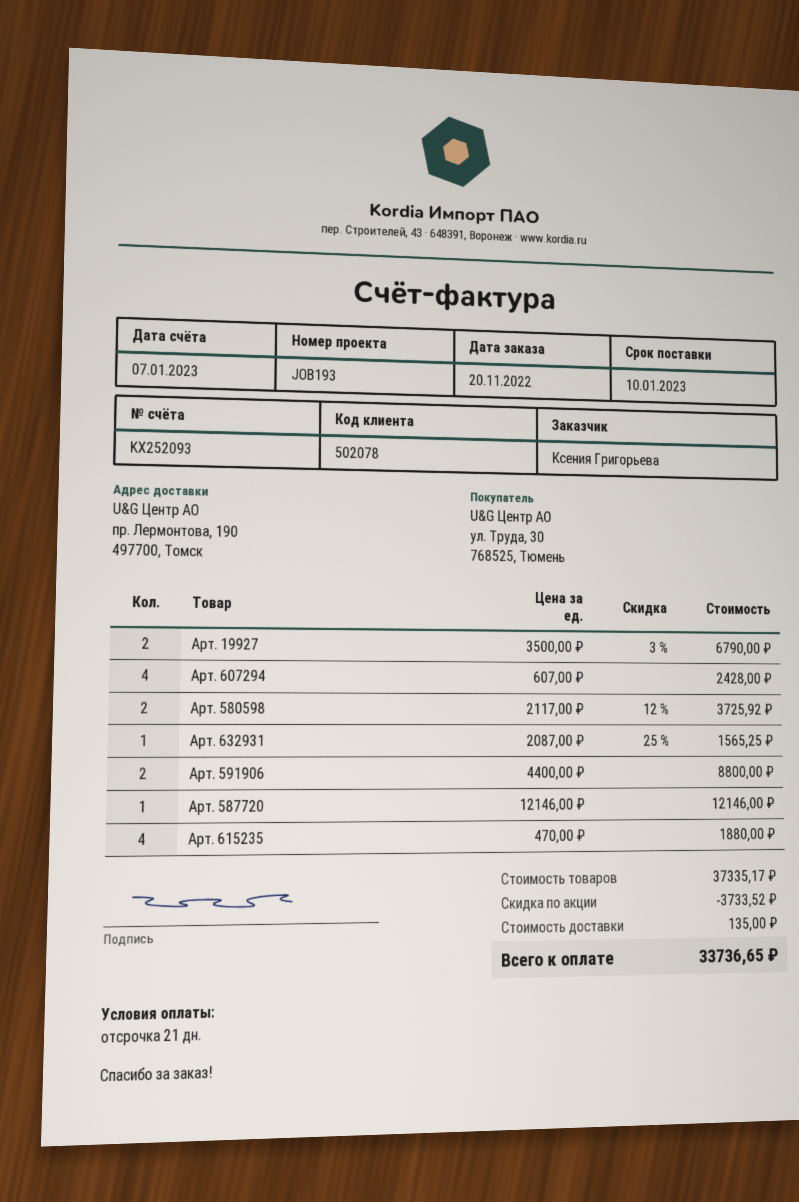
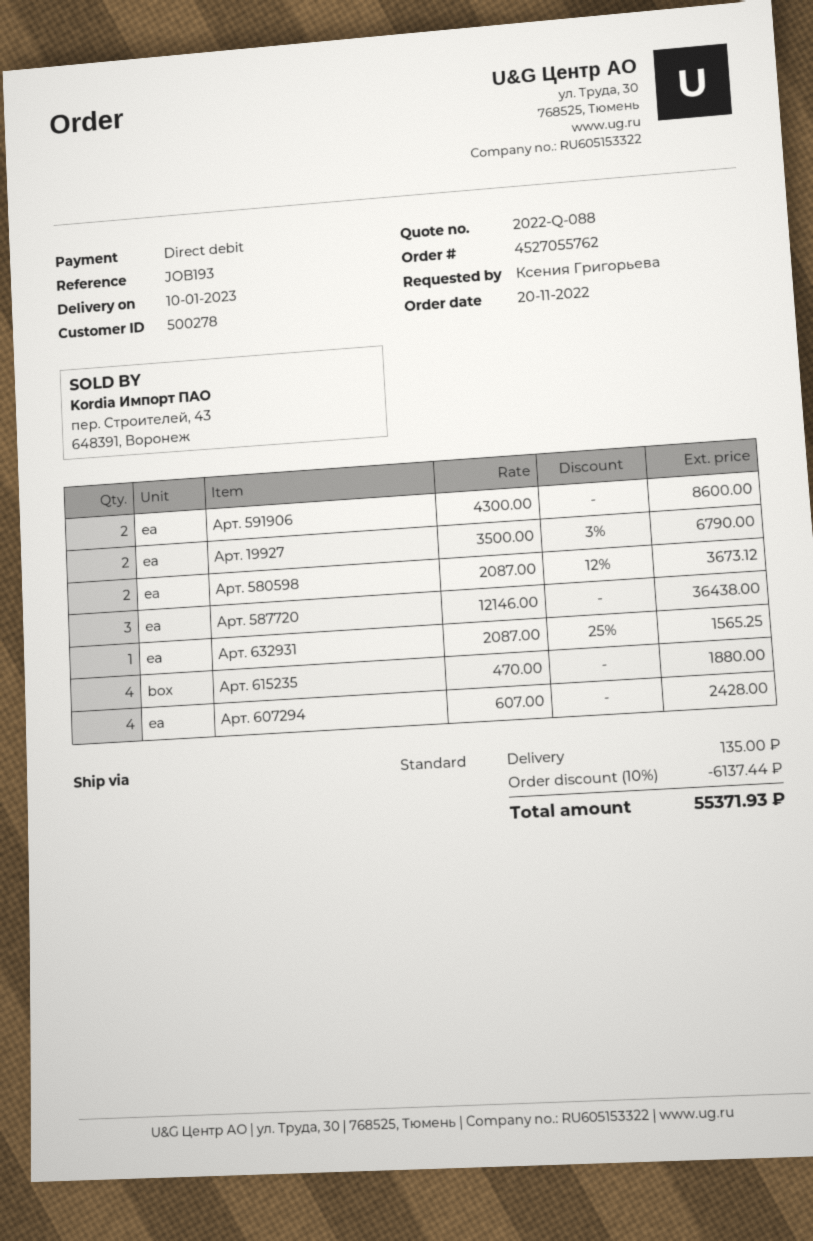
customer number: 502078 -> 500278
Арт. 580598: 2 x 2117.00 - 12% = 3725.92 -> 2 x 2087.00 - 12% = 3673.12
Арт. 591906: 2 x 4400.00 = 8800.00 -> 2 x 4300.00 = 8600.00
Арт. 587720: 1 x 12146.00 = 12146.00 -> 3 x 12146.00 = 36438.00
discount: 3733.52 -> 6137.44
total: 33736.65 -> 55371.93

